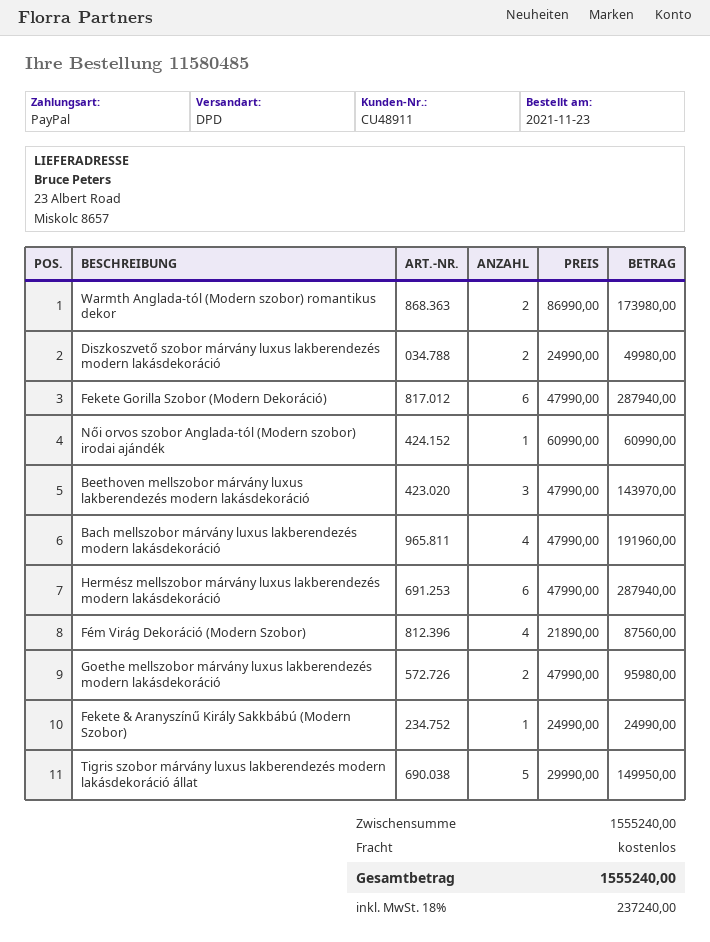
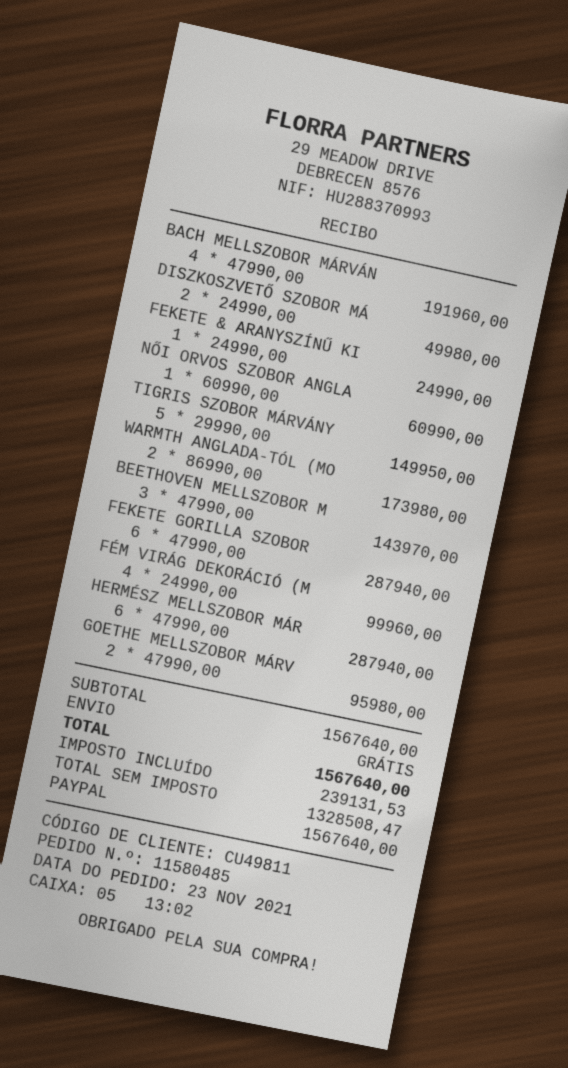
customer number: CU48911 -> CU49811
Fém Virág Dekoráció (Modern Szobor): 4 x 21890.00 = 87560.00 -> 4 x 24990.00 = 99960.00
subtotal: 1555240.00 -> 1567640.00
tax: 237240.00 -> 239131.53
total: 1555240.00 -> 1567640.00

